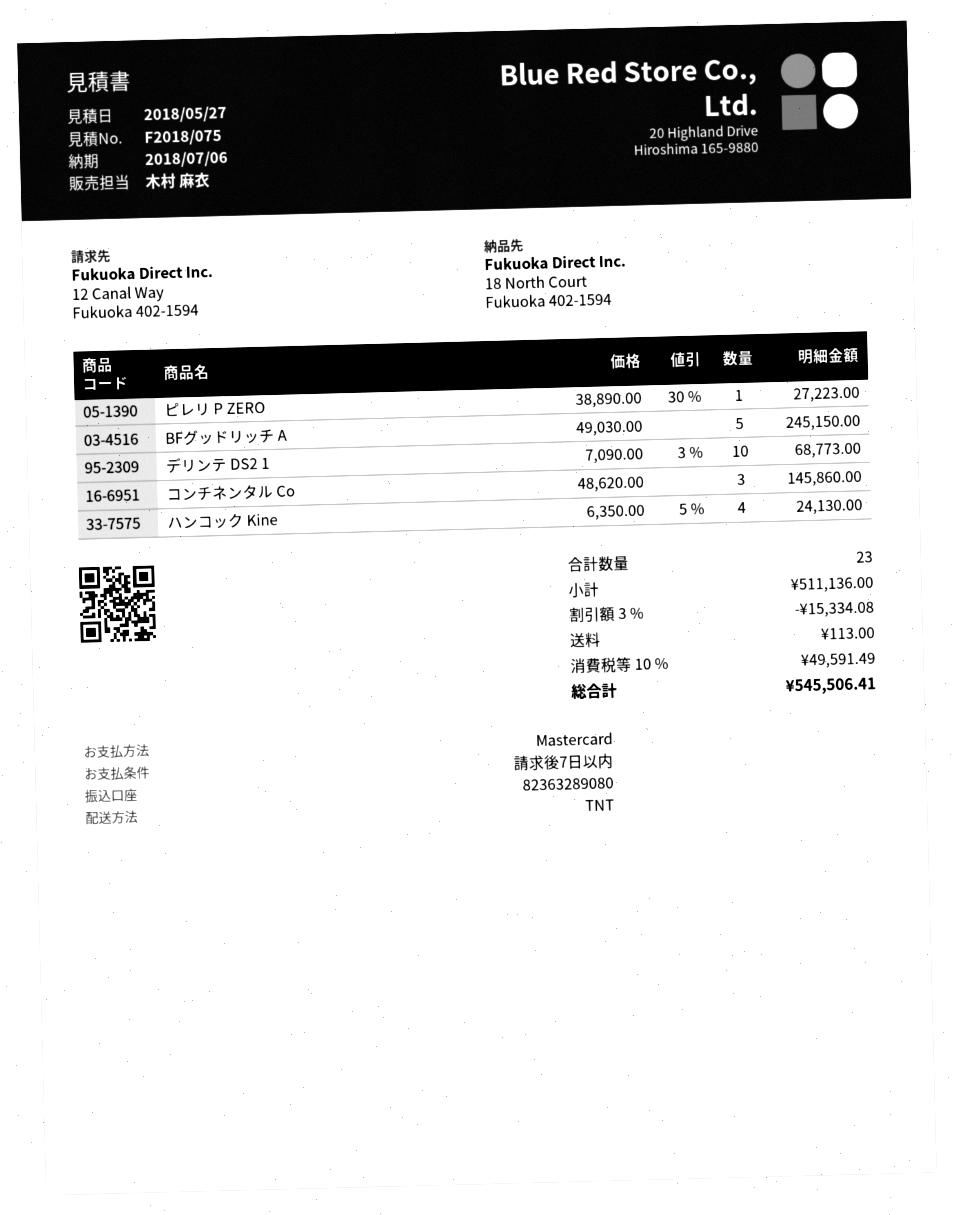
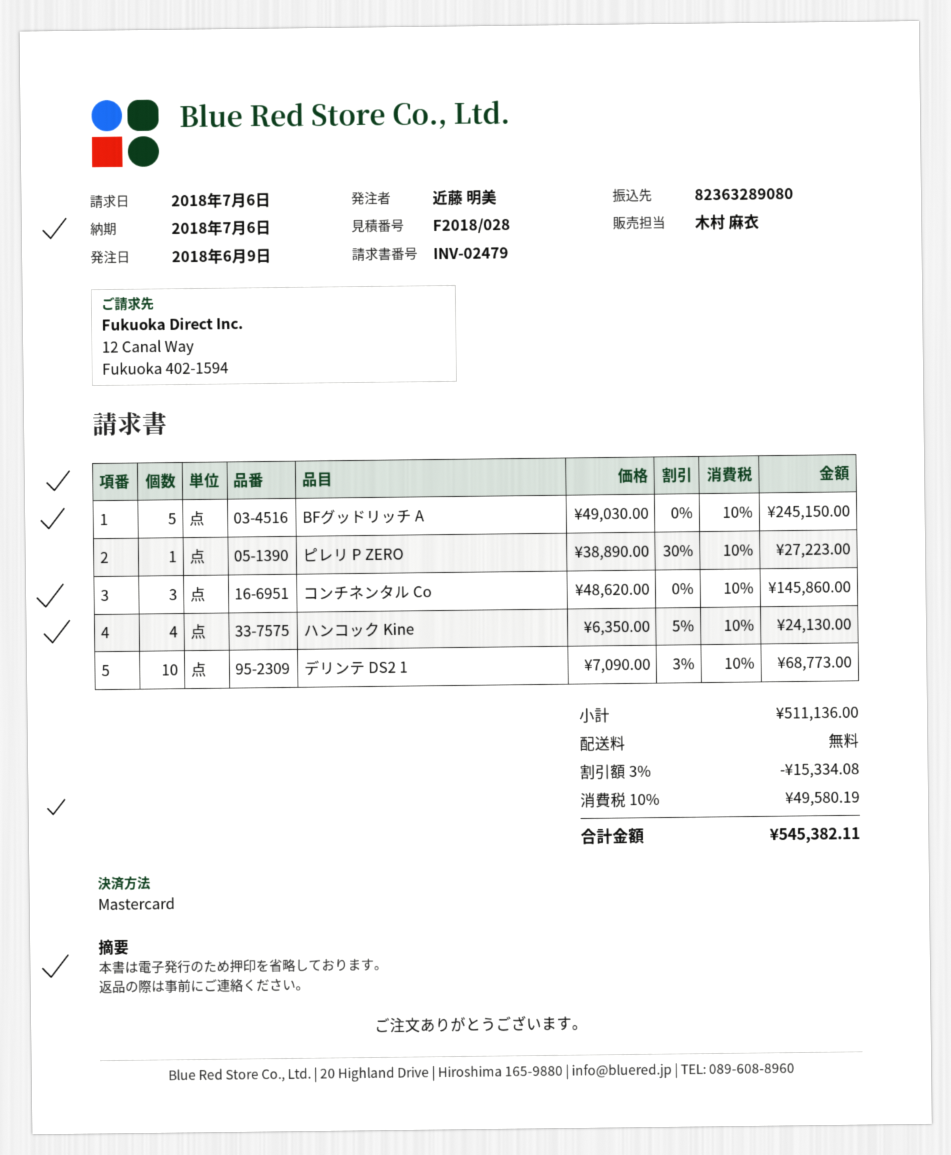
quote number: F2018/075 -> F2018/028
shipping: 113.00 -> 0.00
tax: 10% = 49591.49 -> 10% = 49580.19
total: 545506.41 -> 545382.11

